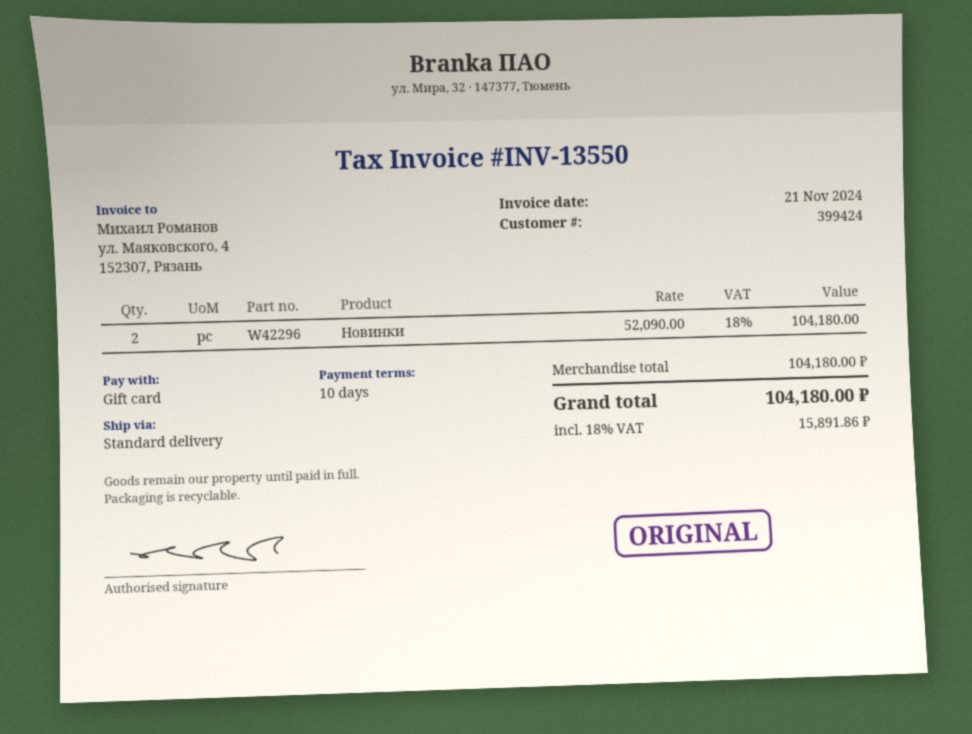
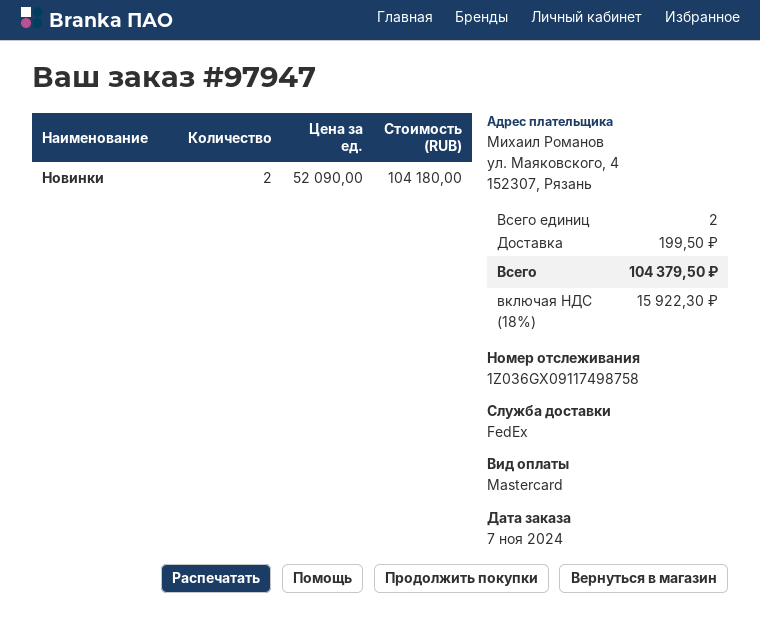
payment method: gift card -> Mastercard
shipping method: standard -> FedEx
shipping: none -> 199.50
tax: 18% = 15891.86 -> 18% = 15922.30
total: 104180.00 -> 104379.50

